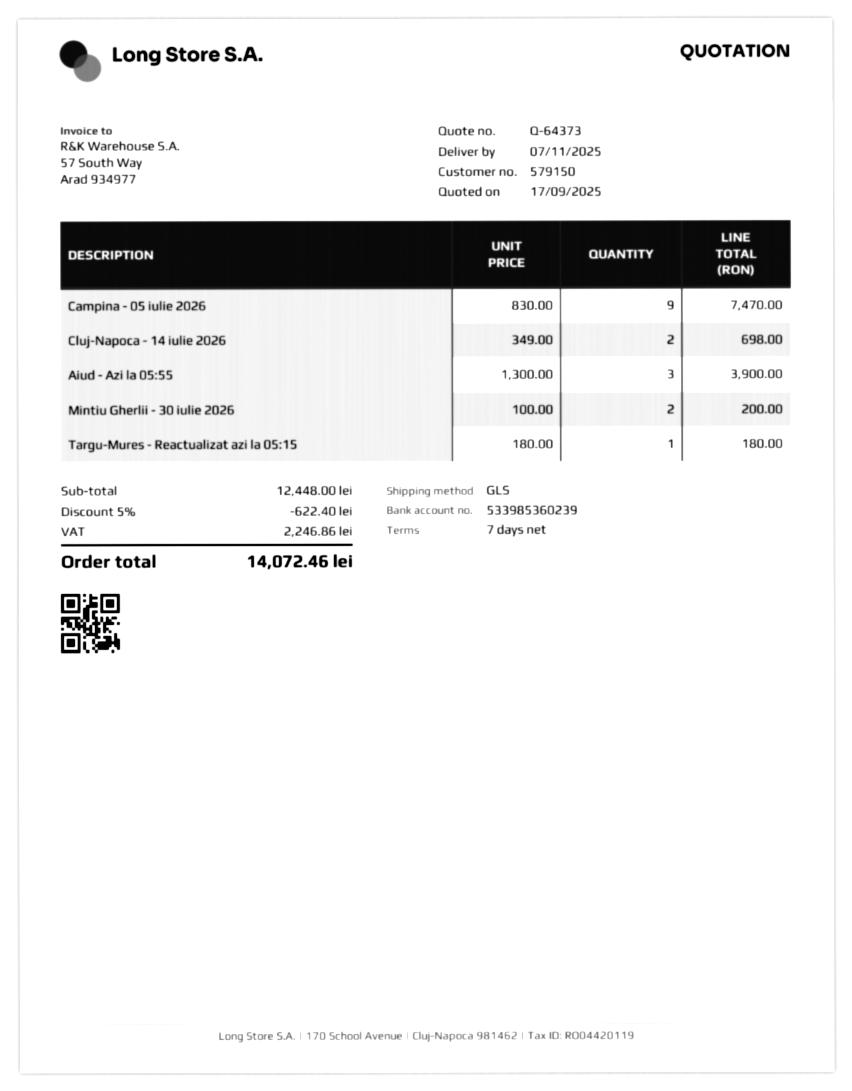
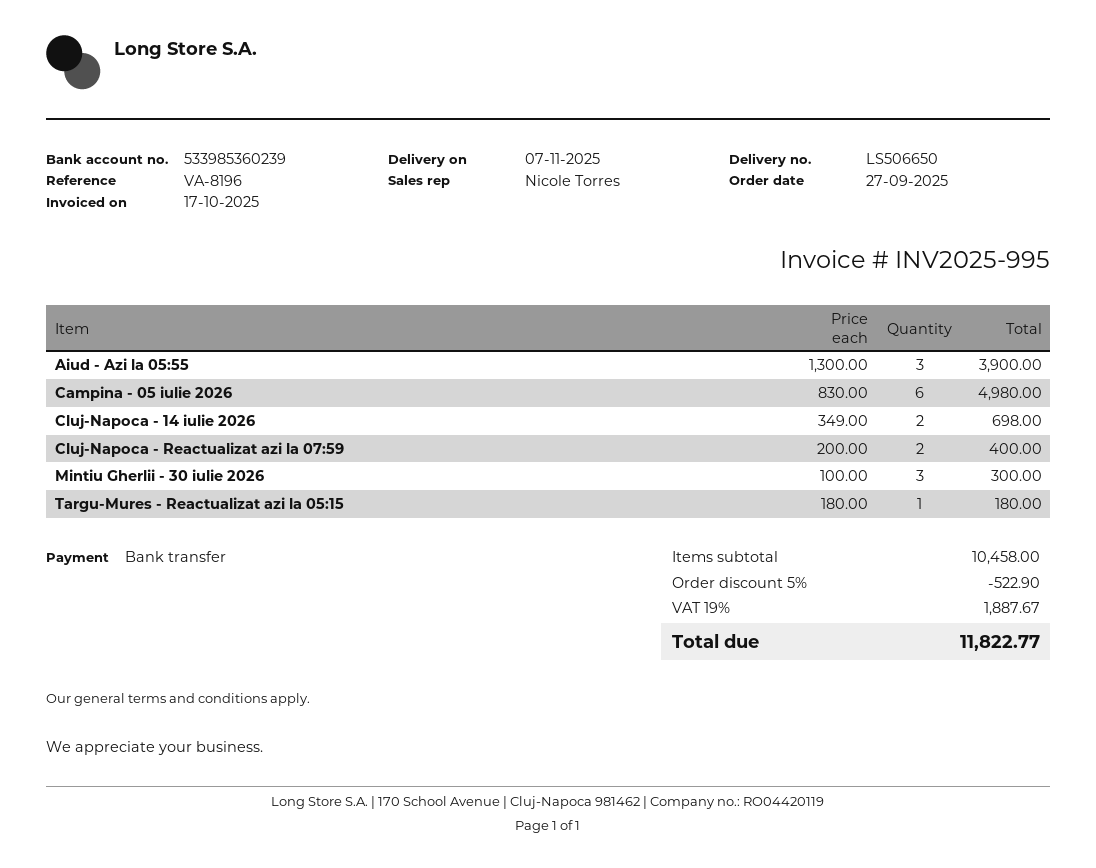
Campina - 05 iulie 2026: 9 x 830.00 = 7470.00 -> 6 x 830.00 = 4980.00
Mintiu Gherlii - 30 iulie 2026: 2 x 100.00 = 200.00 -> 3 x 100.00 = 300.00
Cluj-Napoca - Reactualizat azi la 07:59: none -> 2 x 200.00 = 400.00
subtotal: 12448.00 -> 10458.00
discount: 5% = 622.40 -> 5% = 522.90
tax: 2246.86 -> 1887.67
total: 14072.46 -> 11822.77

